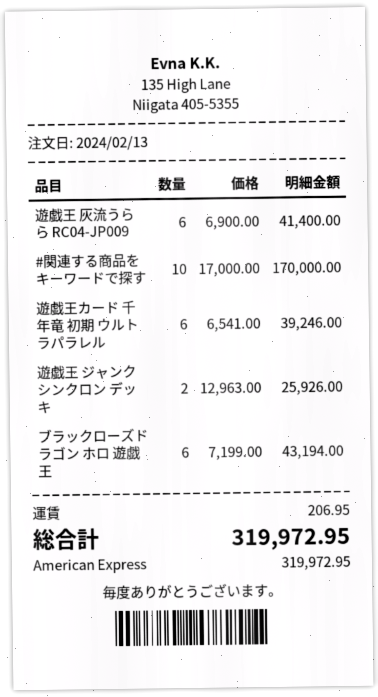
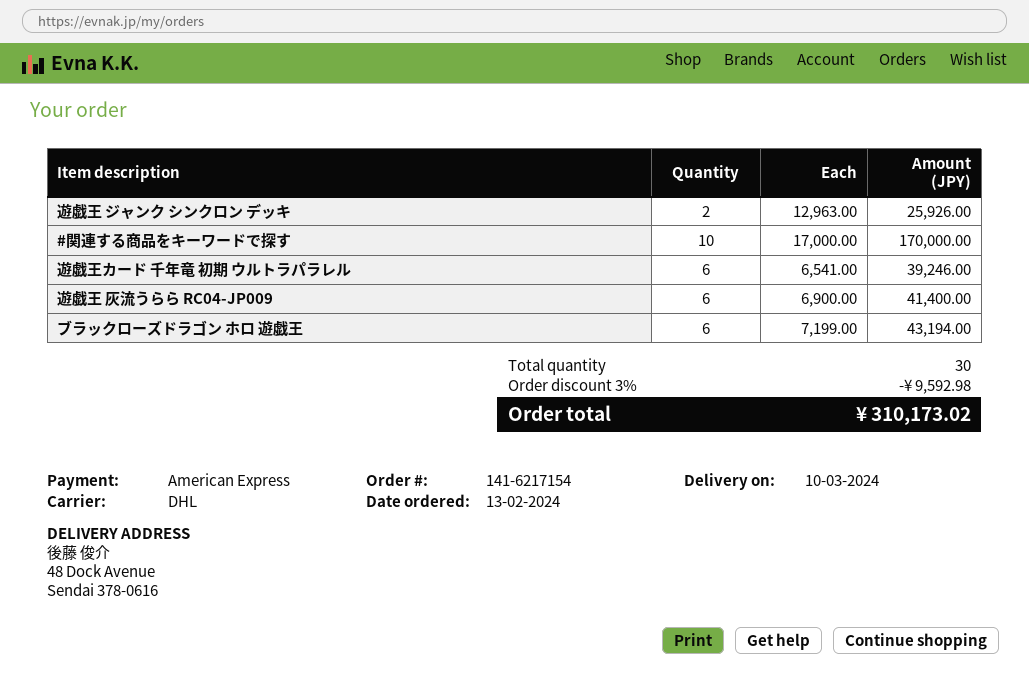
discount: none -> 3% = 9592.98
shipping: 206.95 -> none
total: 319972.95 -> 310173.02

